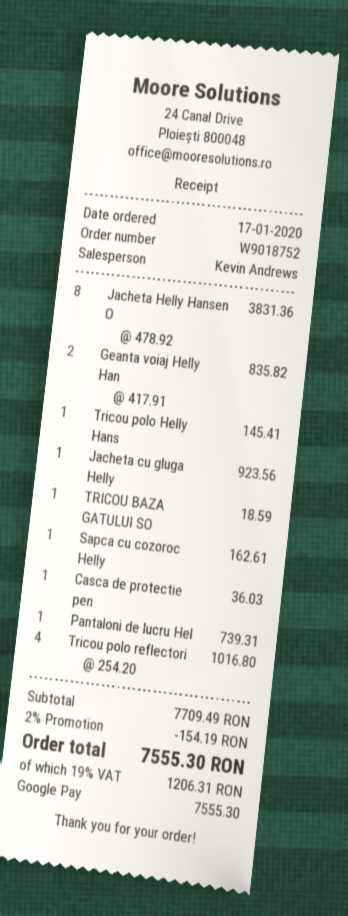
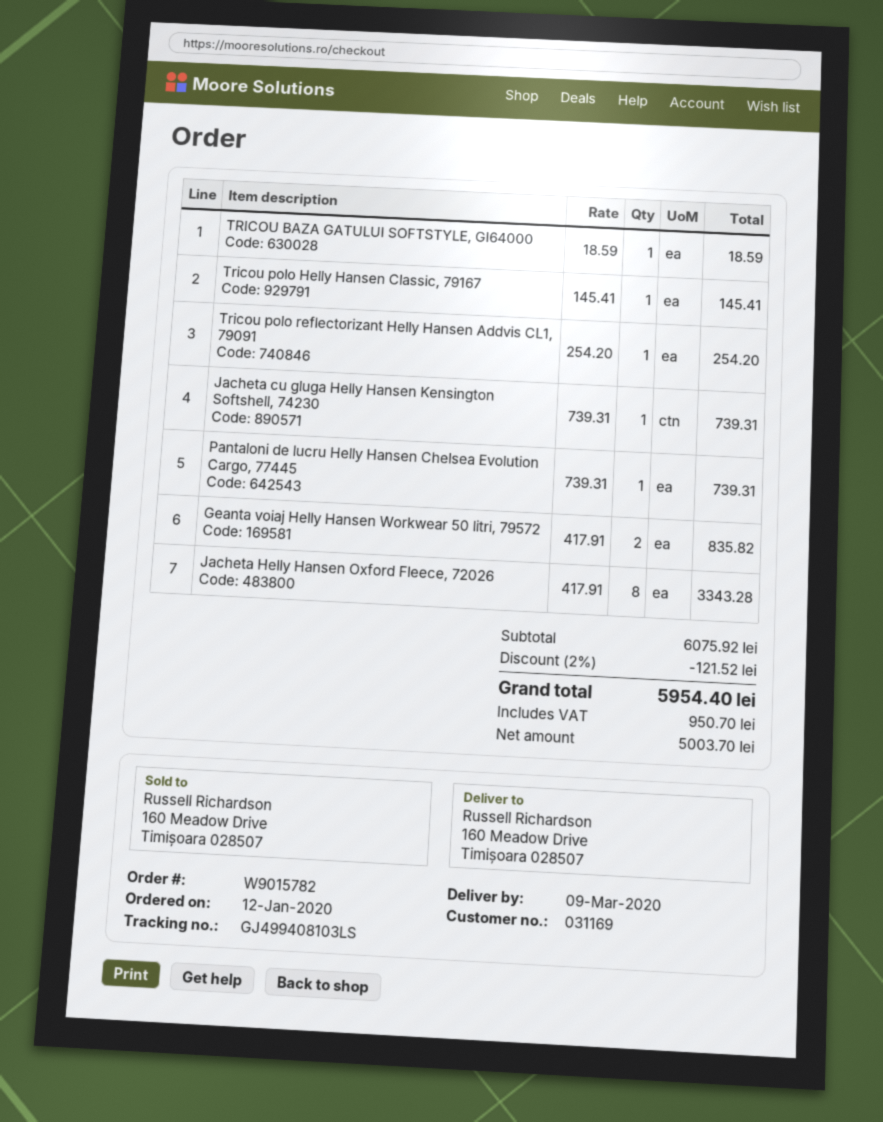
order number: W9018752 -> W9015782
order date: 2020-01-17 -> 2020-01-12
Jacheta Helly Hansen O: 8 x 478.92 = 3831.36 -> 8 x 417.91 = 3343.28
Jacheta cu gluga Helly: 1 x 923.56 = 923.56 -> 1 x 739.31 = 739.31
Sapca cu cozoroc Helly: 1 x 162.61 = 162.61 -> none
Casca de protectie pen: 1 x 36.03 = 36.03 -> none
Tricou polo reflectori: 4 x 254.20 = 1016.80 -> 1 x 254.20 = 254.20
subtotal: 7709.49 -> 6075.92
discount: 2% = 154.19 -> 2% = 121.52
tax: 1206.31 -> 950.70
total: 7555.30 -> 5954.40

